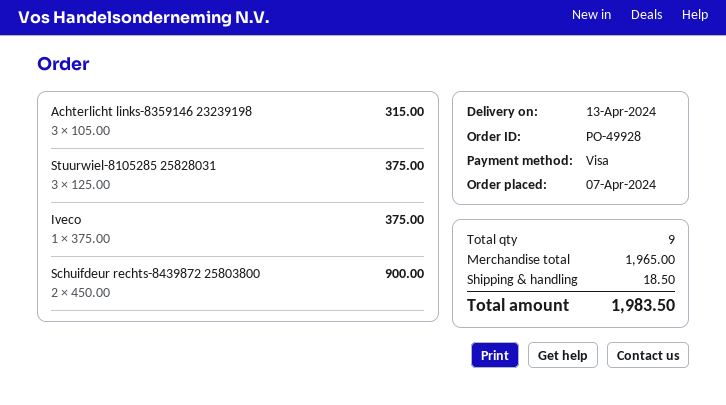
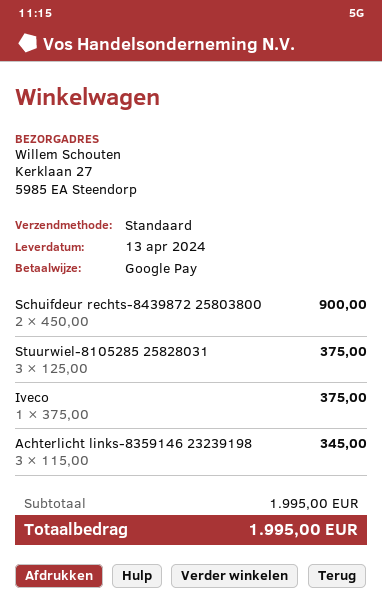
payment method: Visa -> Google Pay
Achterlicht links-8359146 23239198: 3 x 105.00 = 315.00 -> 3 x 115.00 = 345.00
subtotal: 1965.00 -> 1995.00
shipping: 18.50 -> none
total: 1983.50 -> 1995.00

